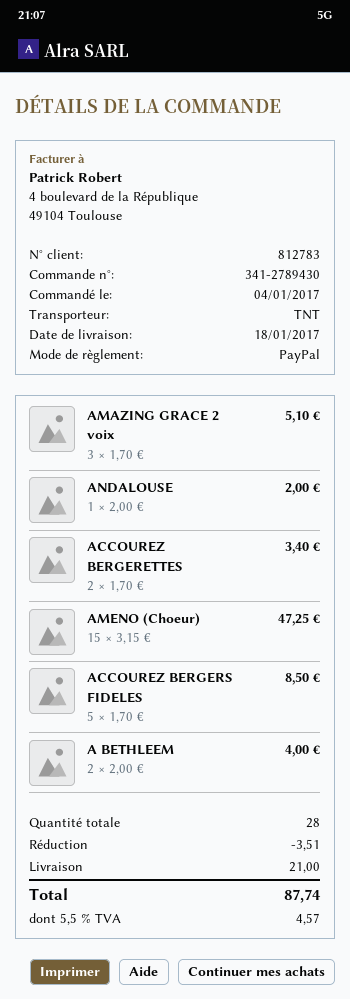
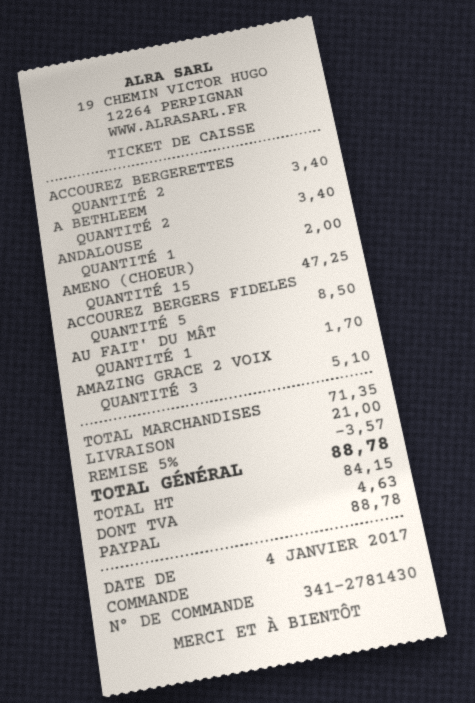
order number: 341-2789430 -> 341-2781430
A BETHLEEM: 2 for 4.00 -> 2 for 3.40
AU FAIT' DU MÂT: none -> 1 for 1.70
discount: 3.51 -> 3.57
tax: 4.57 -> 4.63
total: 87.74 -> 88.78

